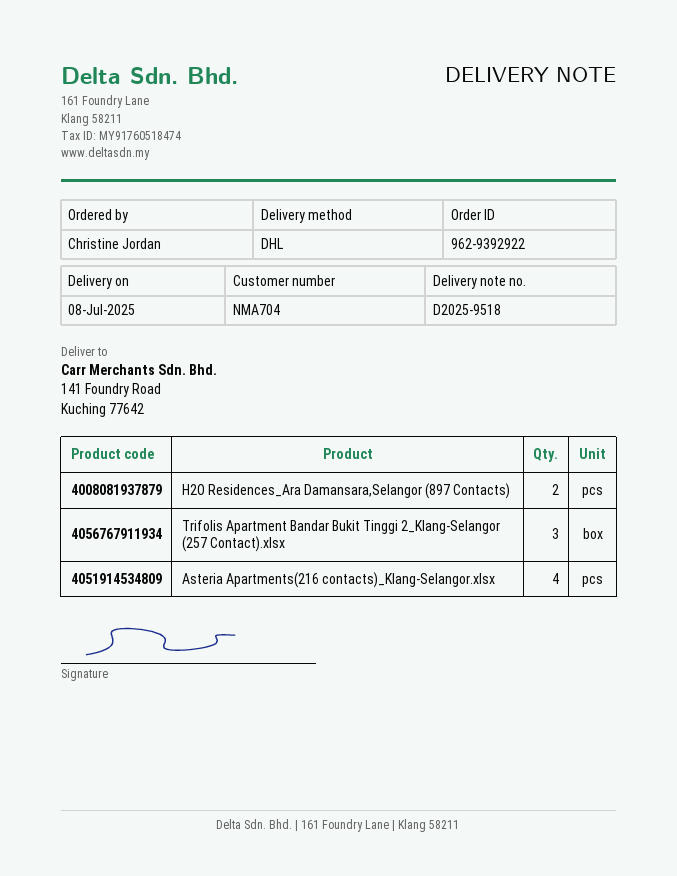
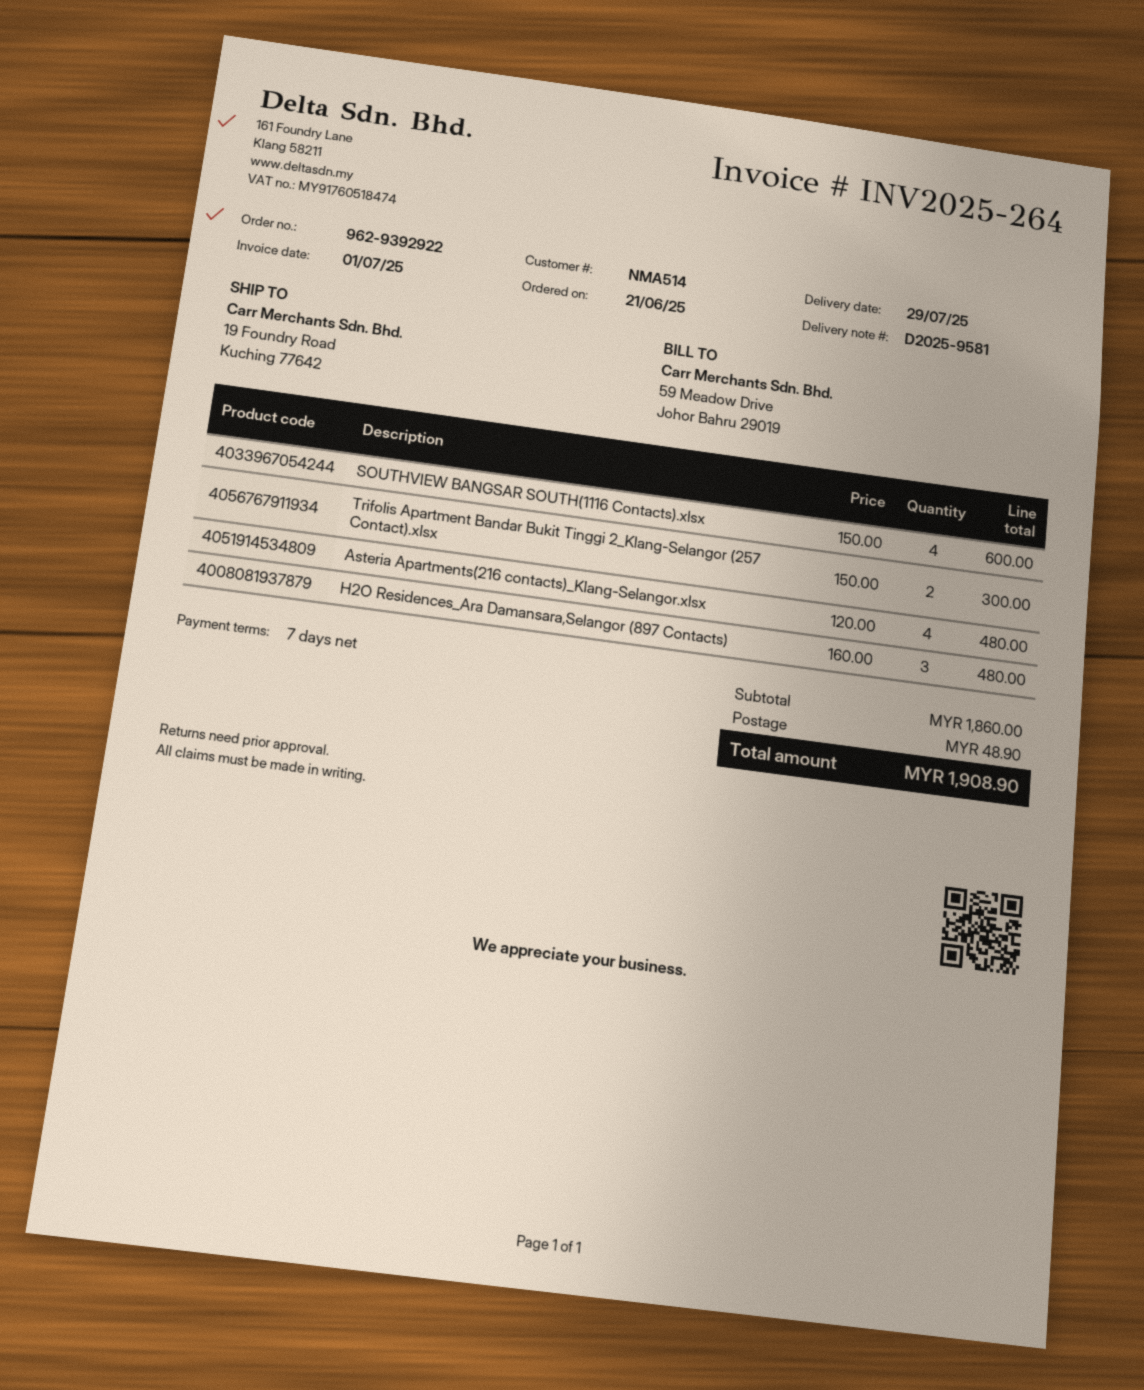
delivery note number: D2025-9518 -> D2025-9581
delivery date: 2025-07-08 -> 2025-07-29
customer number: NMA704 -> NMA514
ship to: 141 Foundry Road, Kuching 77642 -> 19 Foundry Road, Kuching 77642
H2O Residences_Ara Damansara,Selangor (897 Contacts): 2 -> 3
Trifolis Apartment Bandar Bukit Tinggi 2_Klang-Selangor (257 Contact).xlsx: 3 -> 2
SOUTHVIEW BANGSAR SOUTH(1116 Contacts).xlsx: none -> 4

